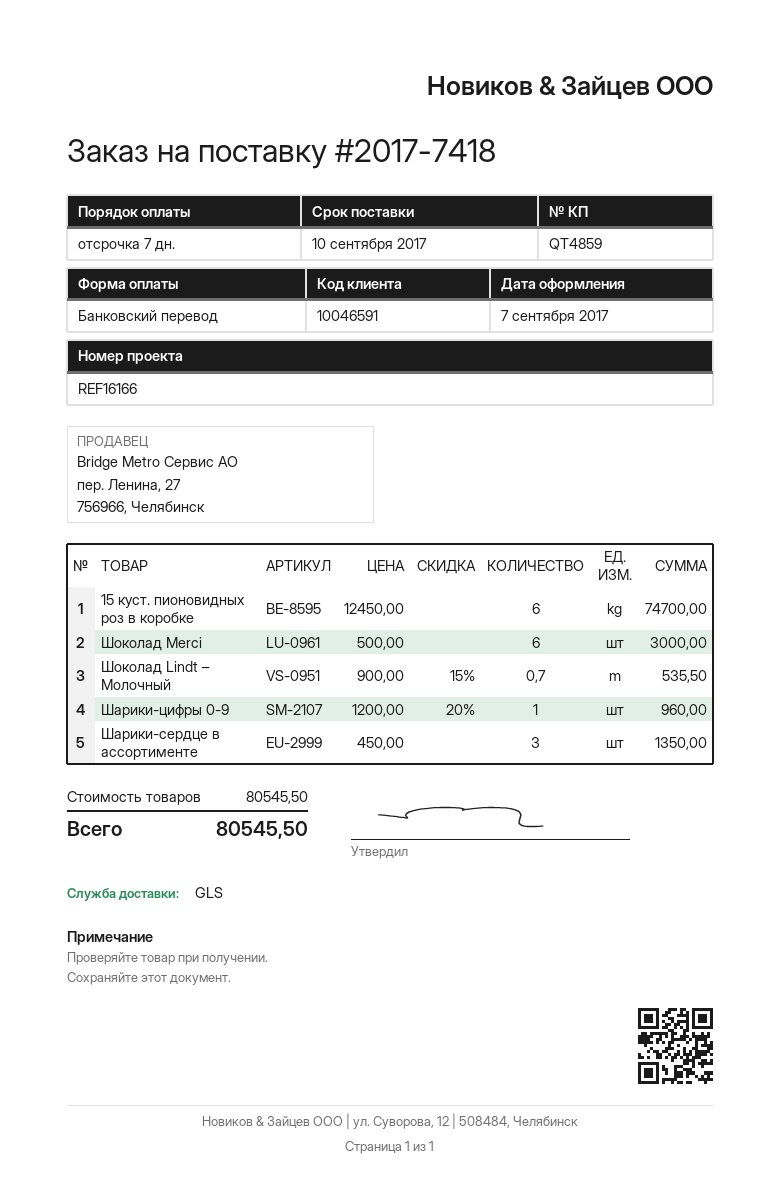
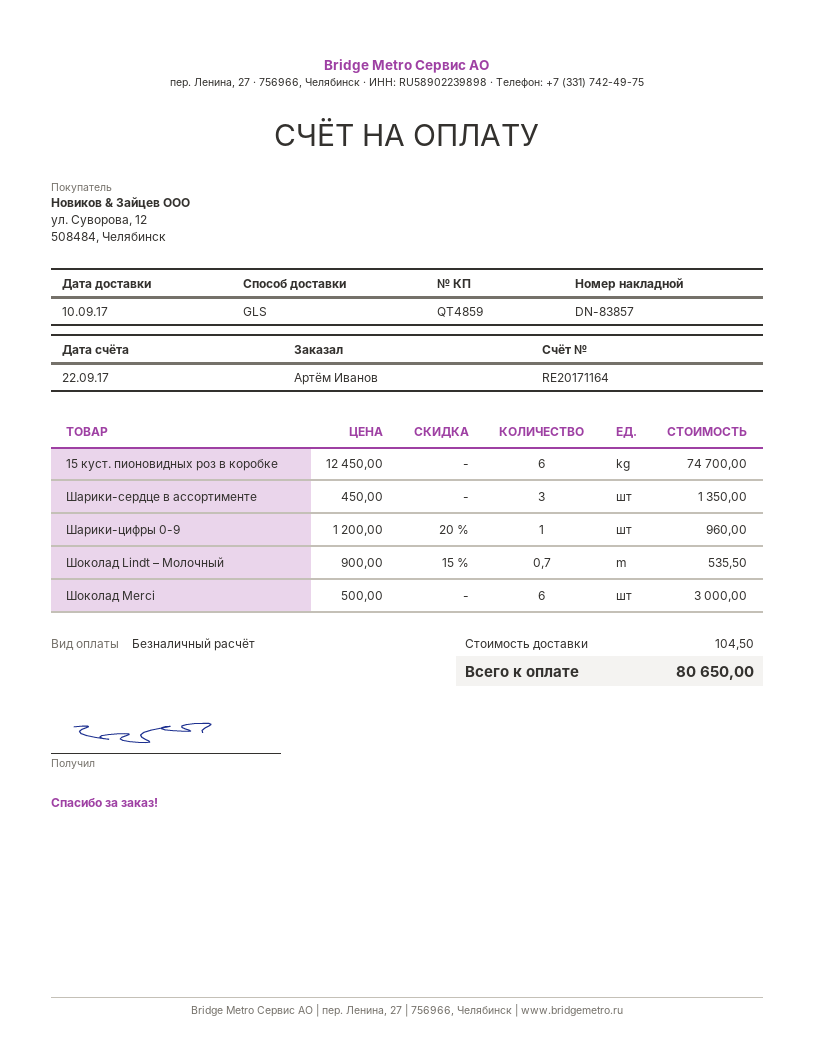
shipping: none -> 104.50
total: 80545.50 -> 80650.00

